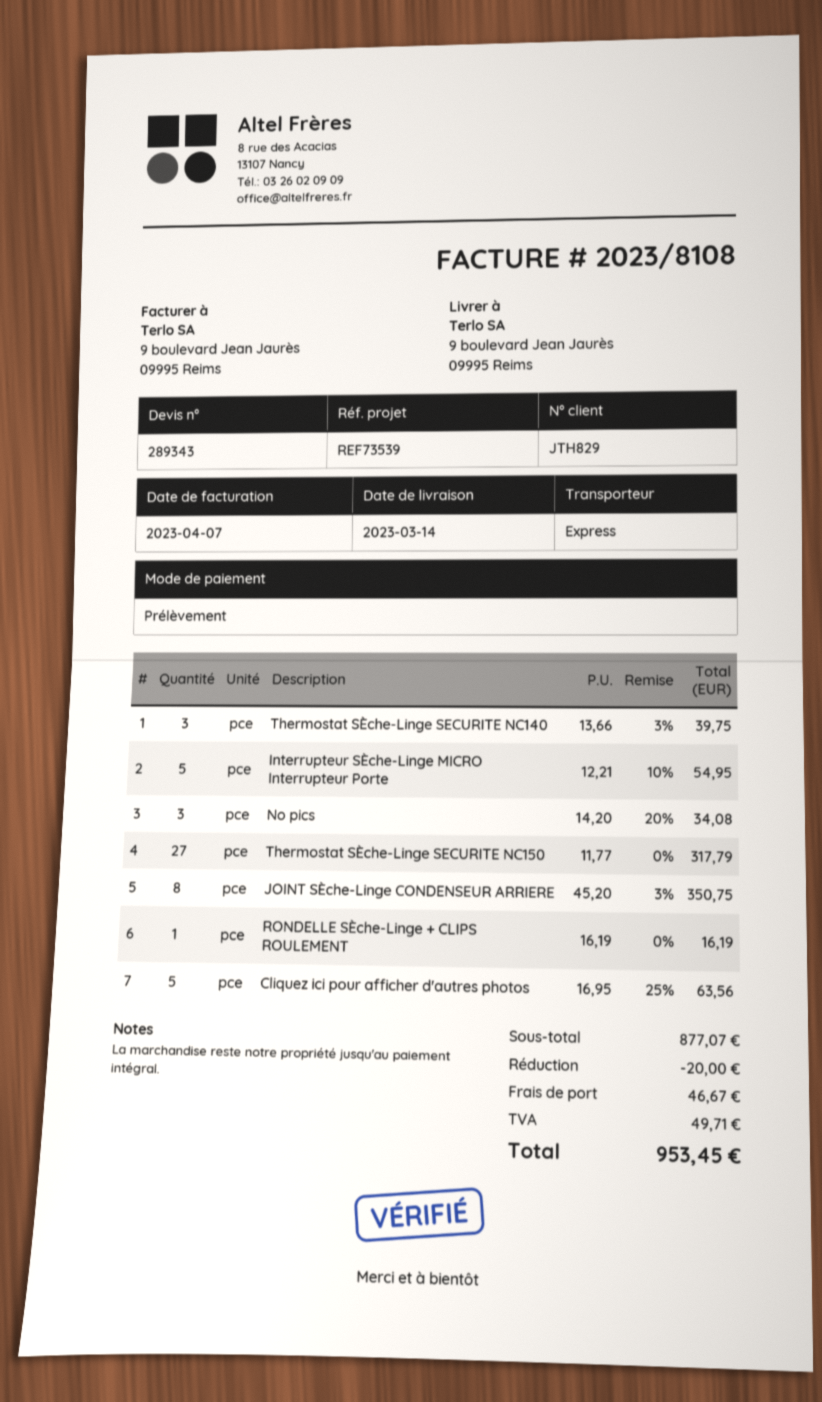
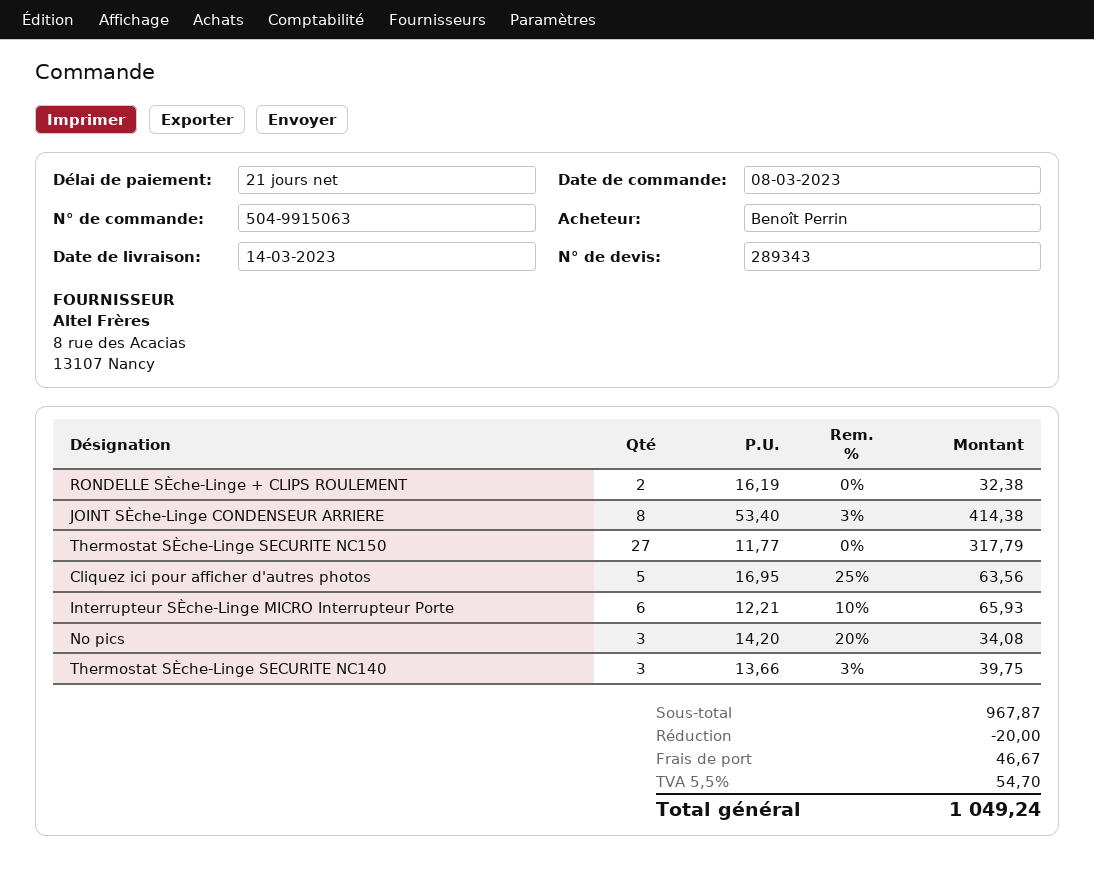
Interrupteur SÈche-Linge MICRO Interrupteur Porte: 5 x 12.21 - 10% = 54.95 -> 6 x 12.21 - 10% = 65.93
JOINT SÈche-Linge CONDENSEUR ARRIERE: 8 x 45.20 - 3% = 350.75 -> 8 x 53.40 - 3% = 414.38
RONDELLE SÈche-Linge + CLIPS ROULEMENT: 1 x 16.19 = 16.19 -> 2 x 16.19 = 32.38
subtotal: 877.07 -> 967.87
tax: 49.71 -> 54.70
total: 953.45 -> 1049.24

